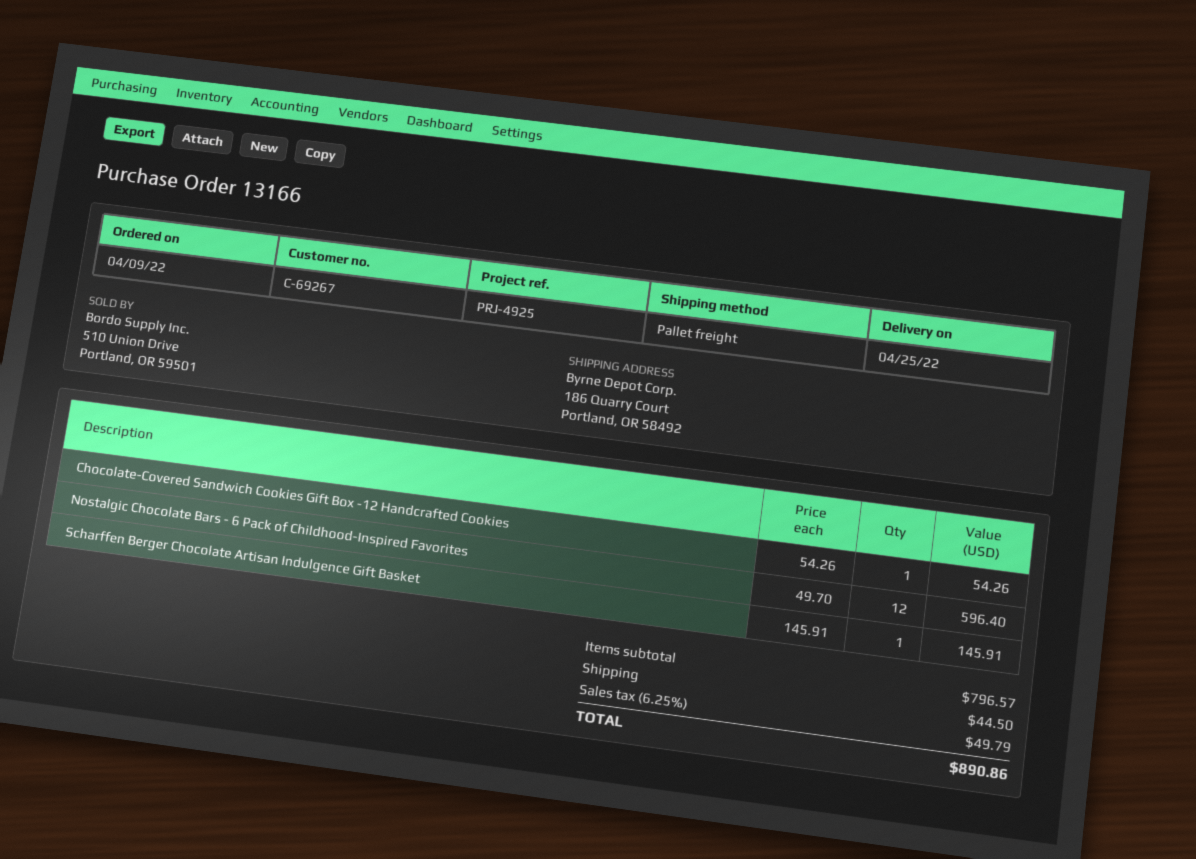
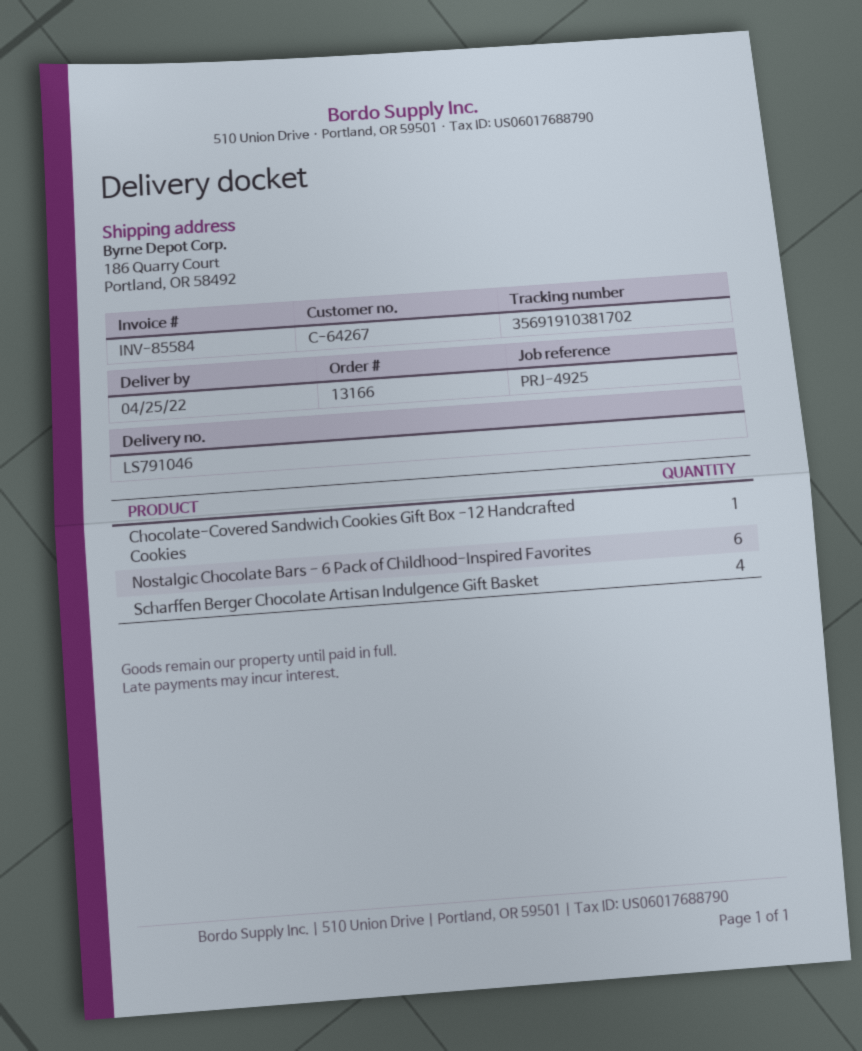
customer number: C-69267 -> C-64267
Nostalgic Chocolate Bars - 6 Pack of Childhood-Inspired Favorites: 12 -> 6
Scharffen Berger Chocolate Artisan Indulgence Gift Basket: 1 -> 4

